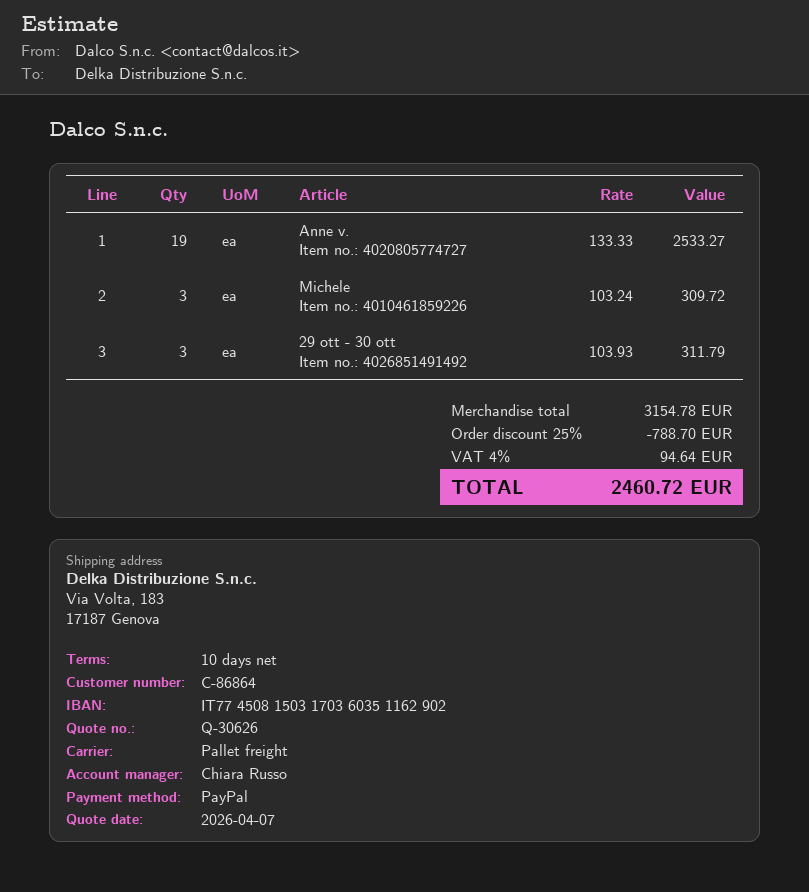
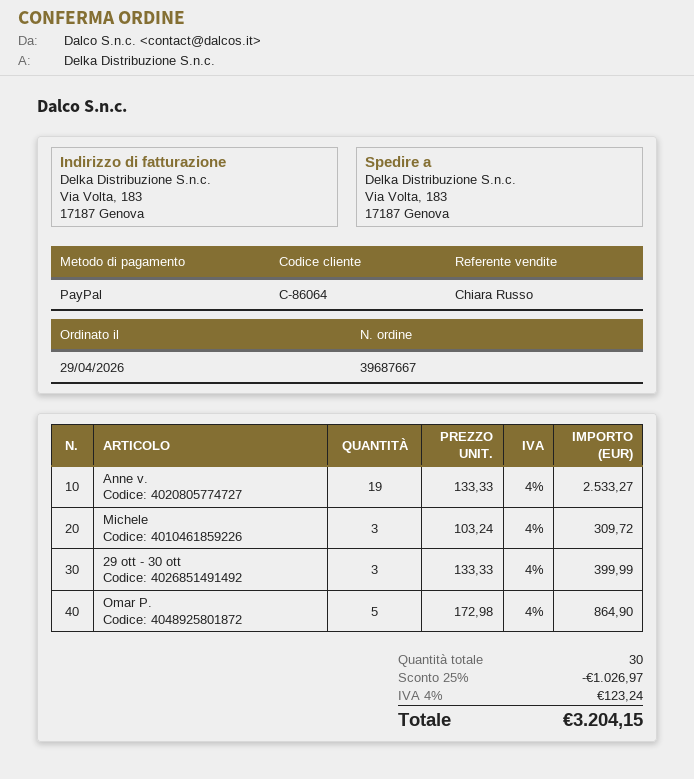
customer number: C-86864 -> C-86064
29 ott - 30 ott: 3 x 103.93 = 311.79 -> 3 x 133.33 = 399.99
Omar P.: none -> 5 x 172.98 = 864.90
discount: 25% = 788.70 -> 25% = 1026.97
tax: 4% = 94.64 -> 4% = 123.24
total: 2460.72 -> 3204.15

